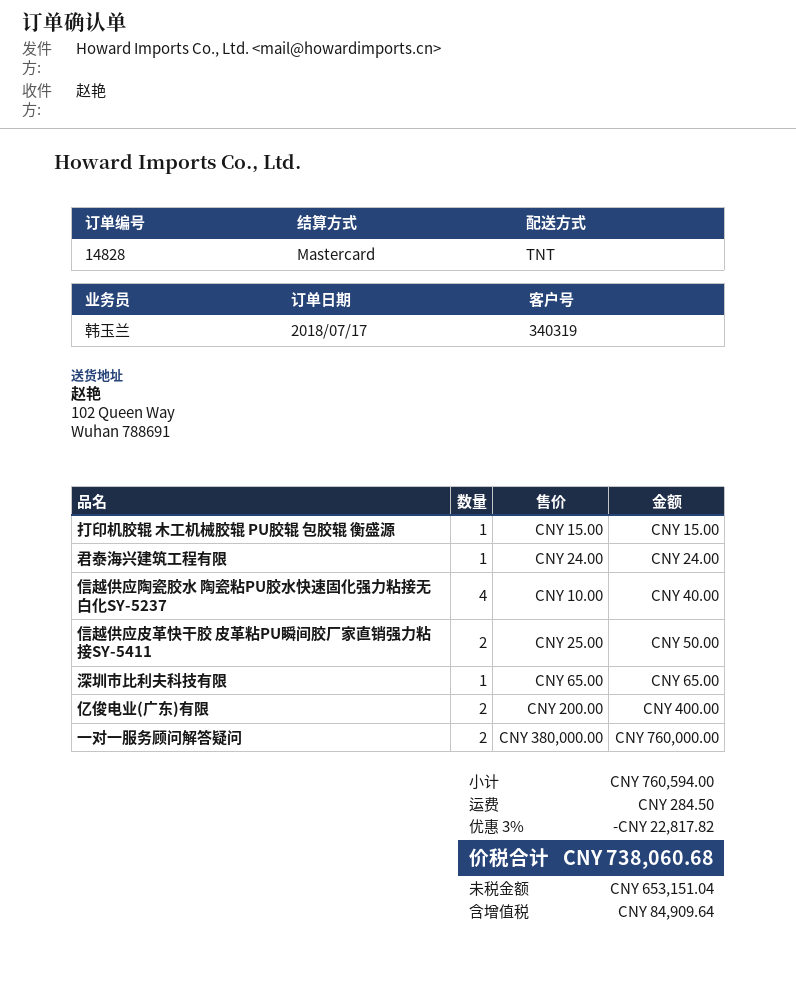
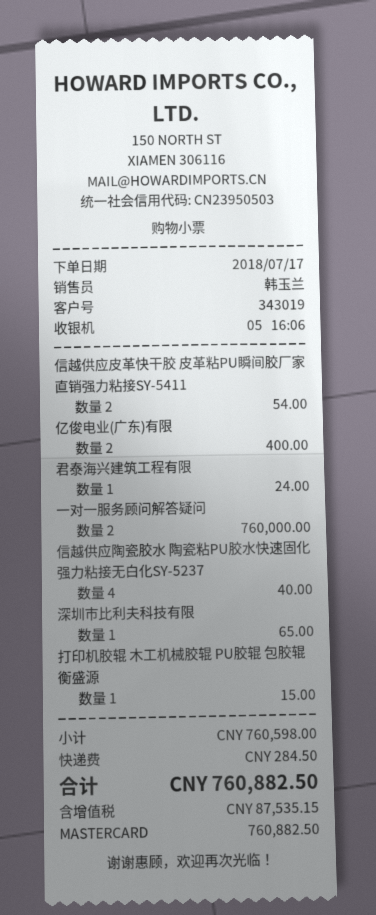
customer number: 340319 -> 343019
信越供应皮革快干胶 皮革粘PU瞬间胶厂家直销强力粘接SY-5411: 2 for 50.00 -> 2 for 54.00
subtotal: 760594.00 -> 760598.00
discount: 3% = 22817.82 -> none
tax: 84909.64 -> 87535.15
total: 738060.68 -> 760882.50

